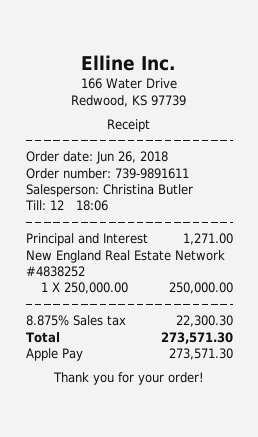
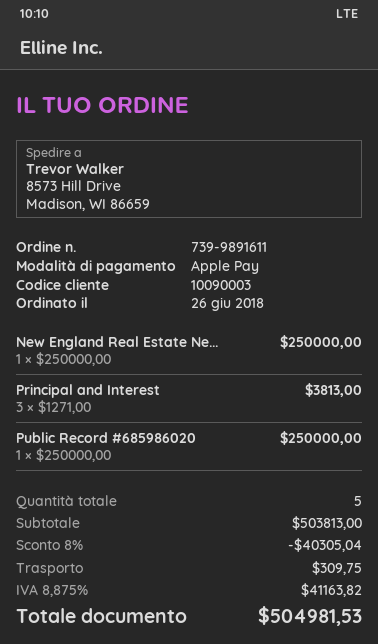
Principal and Interest: 1 x 1271.00 = 1271.00 -> 3 x 1271.00 = 3813.00
Public Record #685986020: none -> 1 x 250000.00 = 250000.00
discount: none -> 8% = 40305.04
shipping: none -> 309.75
tax: 8.875% = 22300.30 -> 8.875% = 41163.82
total: 273571.30 -> 504981.53

